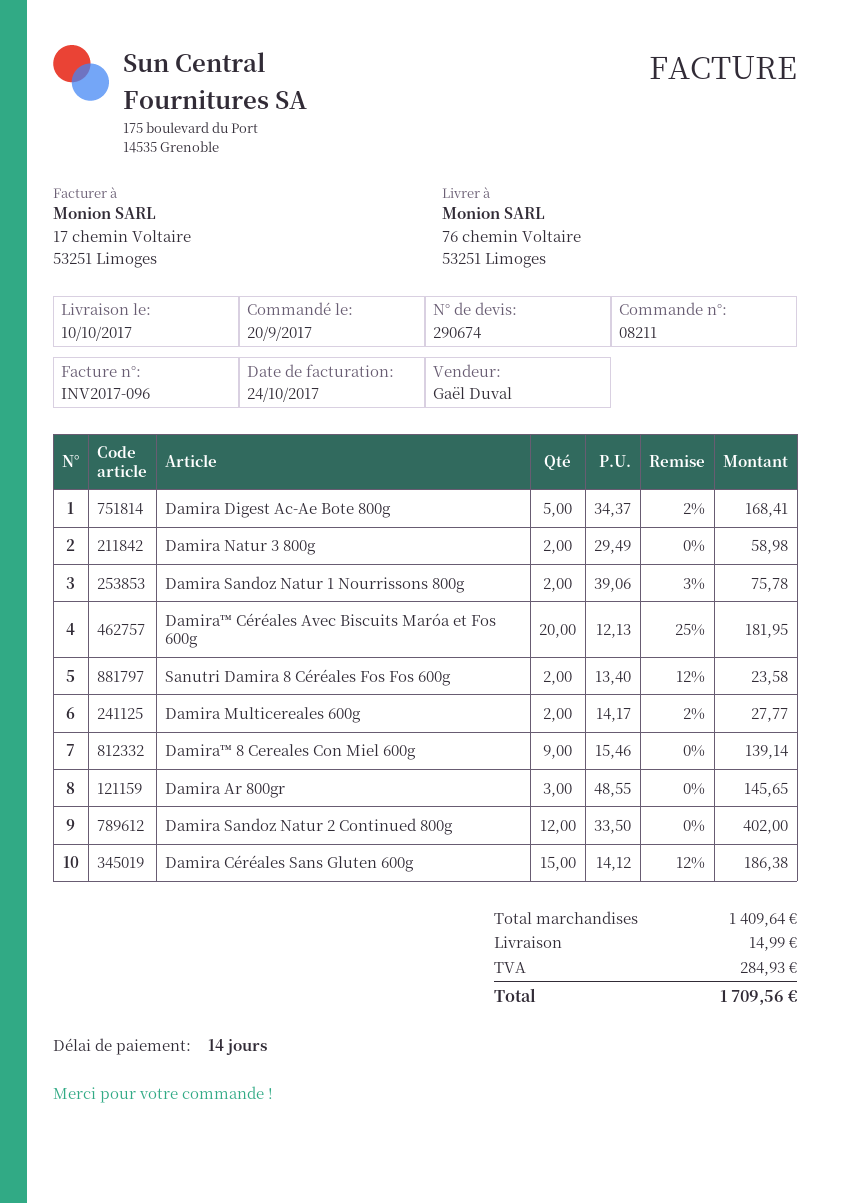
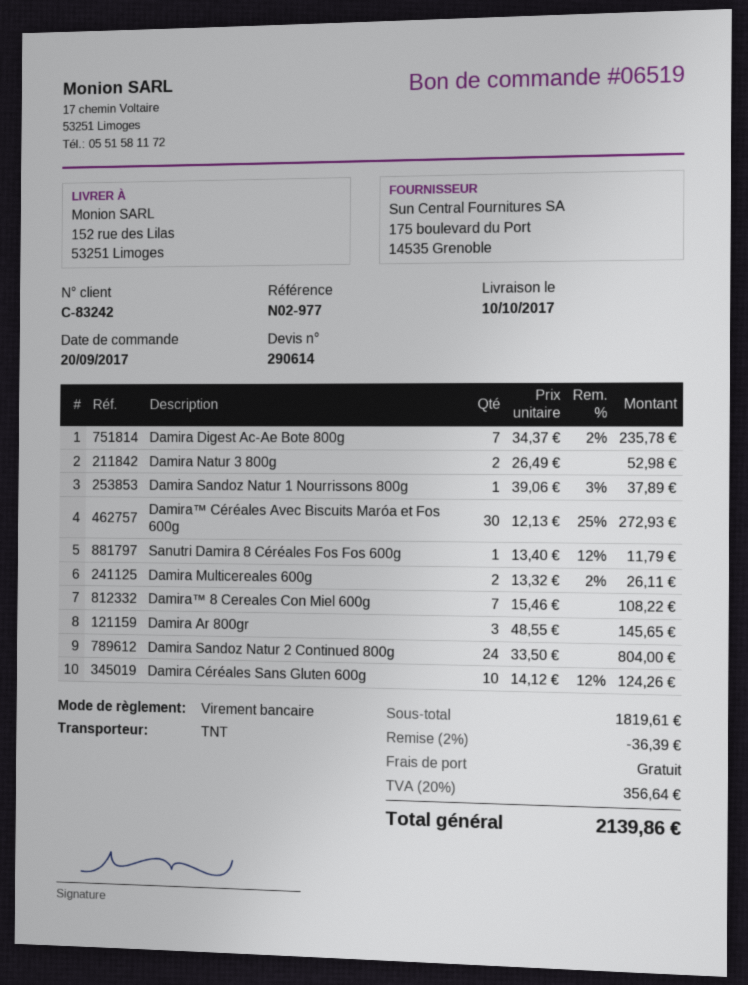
quote number: 290674 -> 290614
order number: 08211 -> 06519
ship to: 76 chemin Voltaire, 53251 Limoges -> 152 rue des Lilas, 53251 Limoges
Damira Digest Ac-Ae Bote 800g: 5 x 34.37 - 2% = 168.41 -> 7 x 34.37 - 2% = 235.78
Damira Natur 3 800g: 2 x 29.49 = 58.98 -> 2 x 26.49 = 52.98
Damira Sandoz Natur 1 Nourrissons 800g: 2 x 39.06 - 3% = 75.78 -> 1 x 39.06 - 3% = 37.89
Damira™ Céréales Avec Biscuits Maróa et Fos 600g: 20 x 12.13 - 25% = 181.95 -> 30 x 12.13 - 25% = 272.93
Sanutri Damira 8 Céréales Fos Fos 600g: 2 x 13.40 - 12% = 23.58 -> 1 x 13.40 - 12% = 11.79
Damira Multicereales 600g: 2 x 14.17 - 2% = 27.77 -> 2 x 13.32 - 2% = 26.11
Damira™ 8 Cereales Con Miel 600g: 9 x 15.46 = 139.14 -> 7 x 15.46 = 108.22
Damira Sandoz Natur 2 Continued 800g: 12 x 33.50 = 402.00 -> 24 x 33.50 = 804.00
Damira Céréales Sans Gluten 600g: 15 x 14.12 - 12% = 186.38 -> 10 x 14.12 - 12% = 124.26
subtotal: 1409.64 -> 1819.61
discount: none -> 2% = 36.39
shipping: 14.99 -> 0.00
tax: 284.93 -> 356.64
total: 1709.56 -> 2139.86

